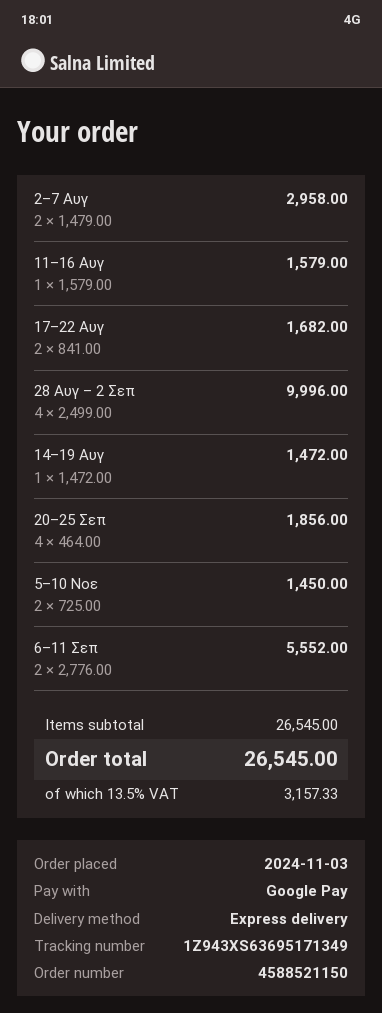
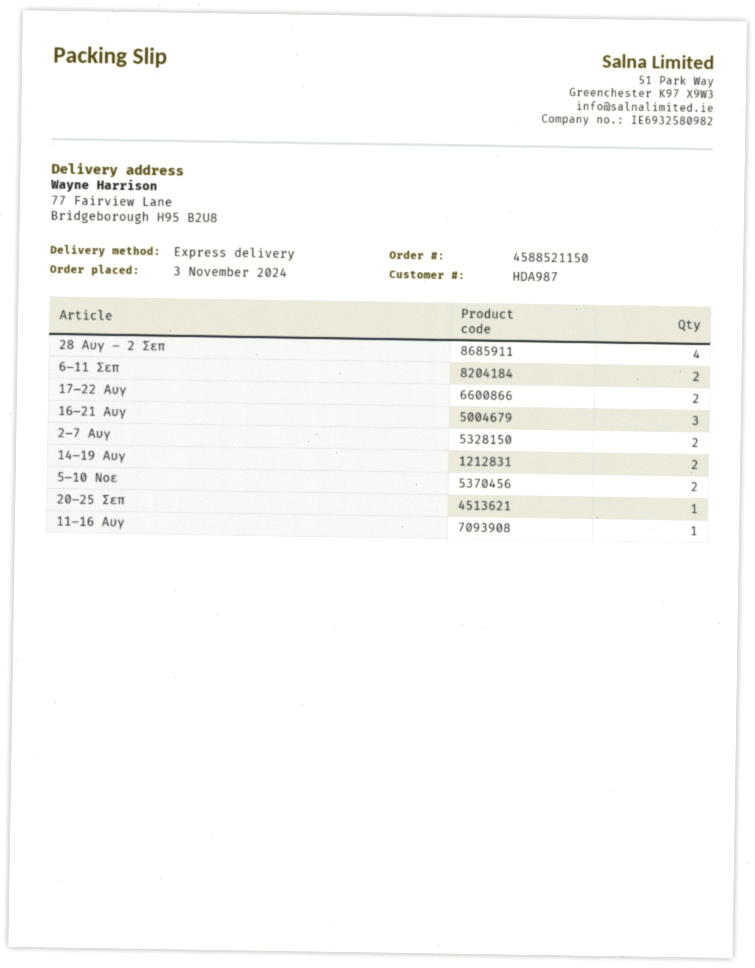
14–19 Αυγ: 1 -> 2
20–25 Σεπ: 4 -> 1
16–21 Αυγ: none -> 3

